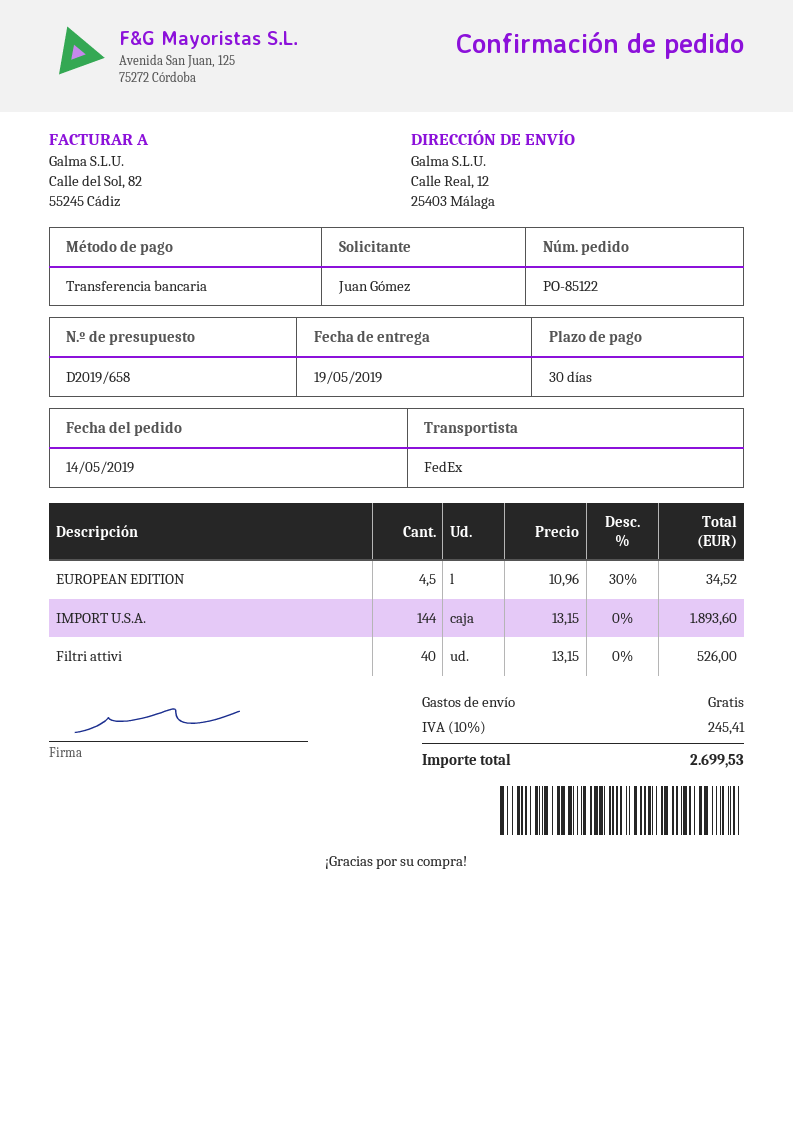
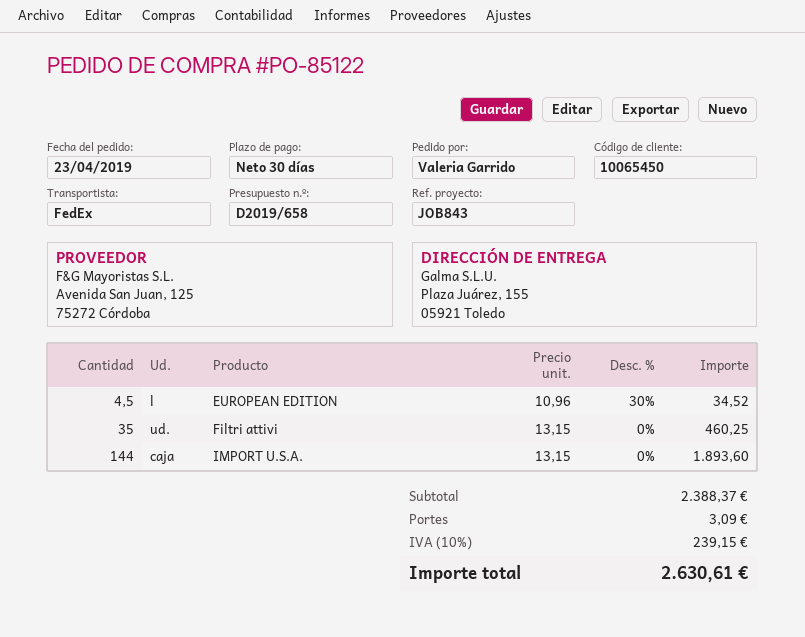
order date: 2019-05-14 -> 2019-04-23
ordered by: Juan Gómez -> Valeria Garrido
ship to: Calle Real, 12, 25403 Málaga -> Plaza Juárez, 155, 05921 Toledo
Filtri attivi: 40 x 13.15 = 526.00 -> 35 x 13.15 = 460.25
shipping: 0.00 -> 3.09
tax: 10% = 245.41 -> 10% = 239.15
total: 2699.53 -> 2630.61

